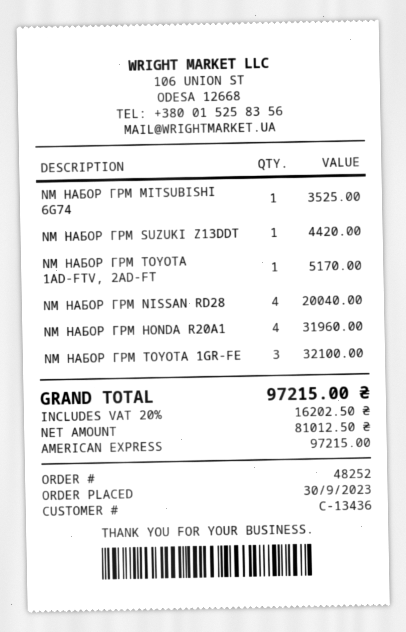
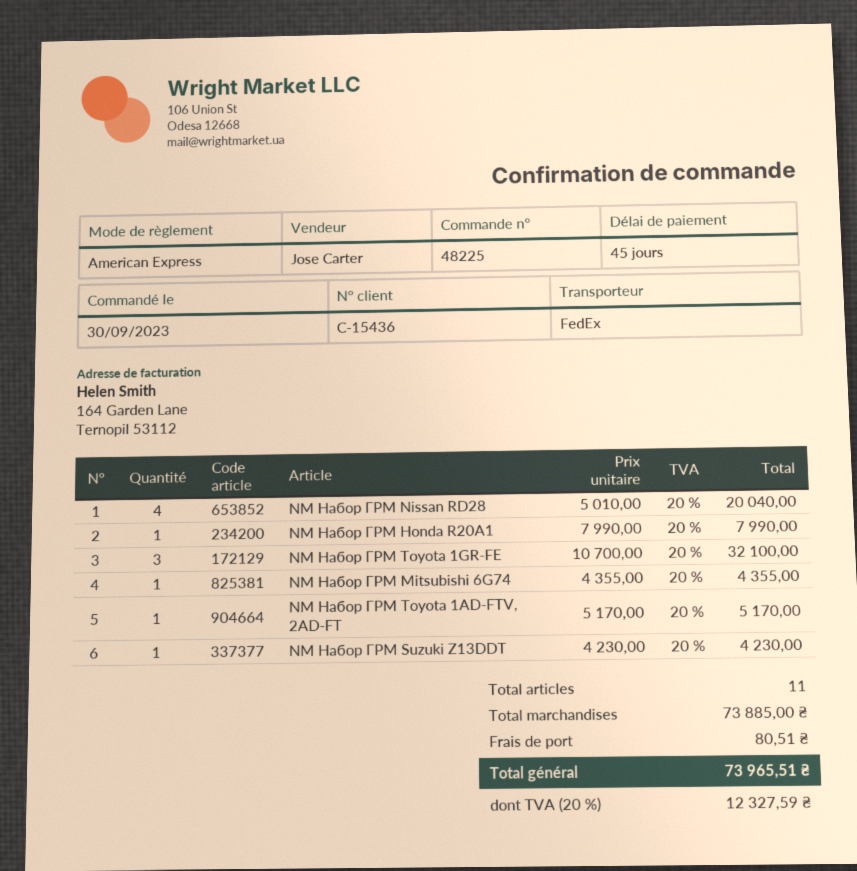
order number: 48252 -> 48225
customer number: C-13436 -> C-15436
NM НАБОР ГРМ MITSUBISHI 6G74: 1 for 3525.00 -> 1 for 4355.00
NM НАБОР ГРМ SUZUKI Z13DDT: 1 for 4420.00 -> 1 for 4230.00
NM НАБОР ГРМ HONDA R20A1: 4 for 31960.00 -> 1 for 7990.00
shipping: none -> 80.51
tax: 20% = 16202.50 -> 20% = 12327.59
total: 97215.00 -> 73965.51

